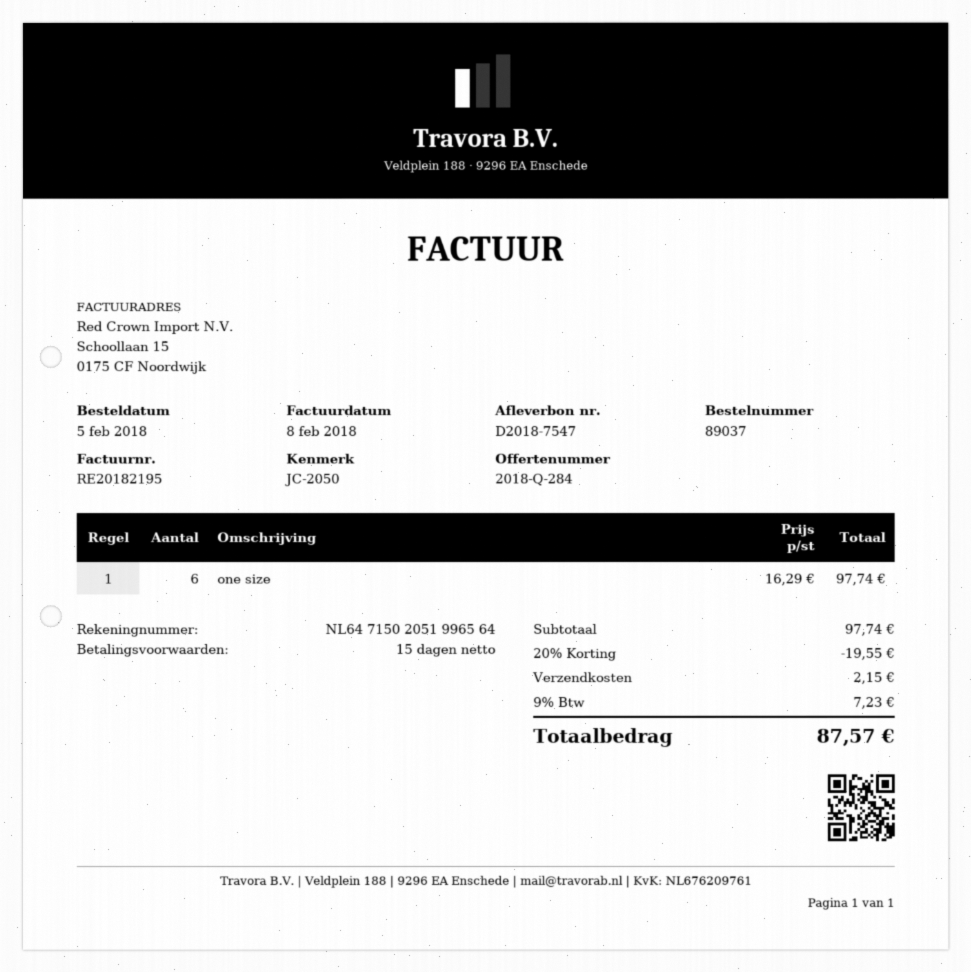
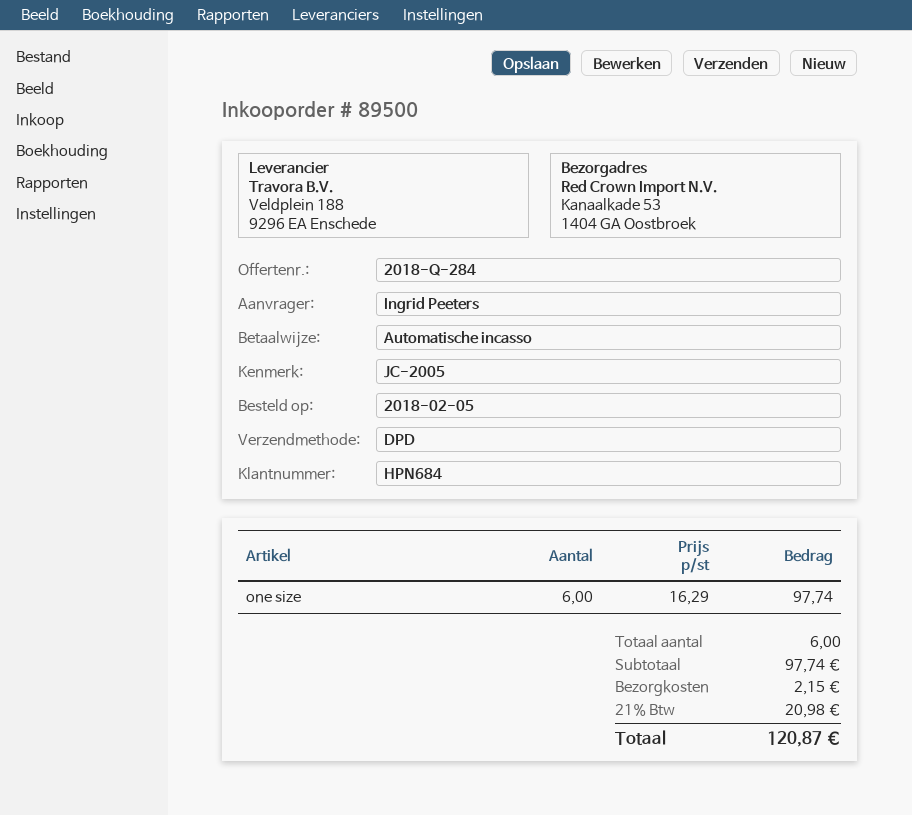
order number: 89037 -> 89500
reference: JC-2050 -> JC-2005
discount: 20% = 19.55 -> none
tax: 9% = 7.23 -> 21% = 20.98
total: 87.57 -> 120.87

